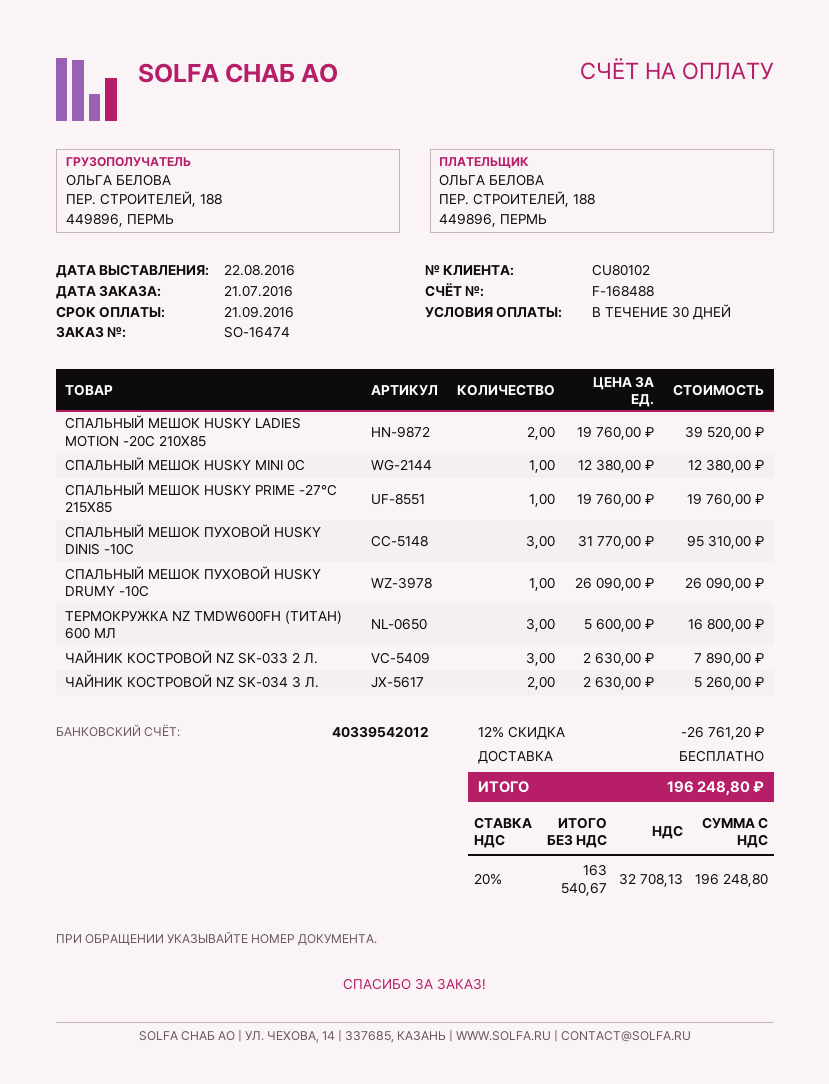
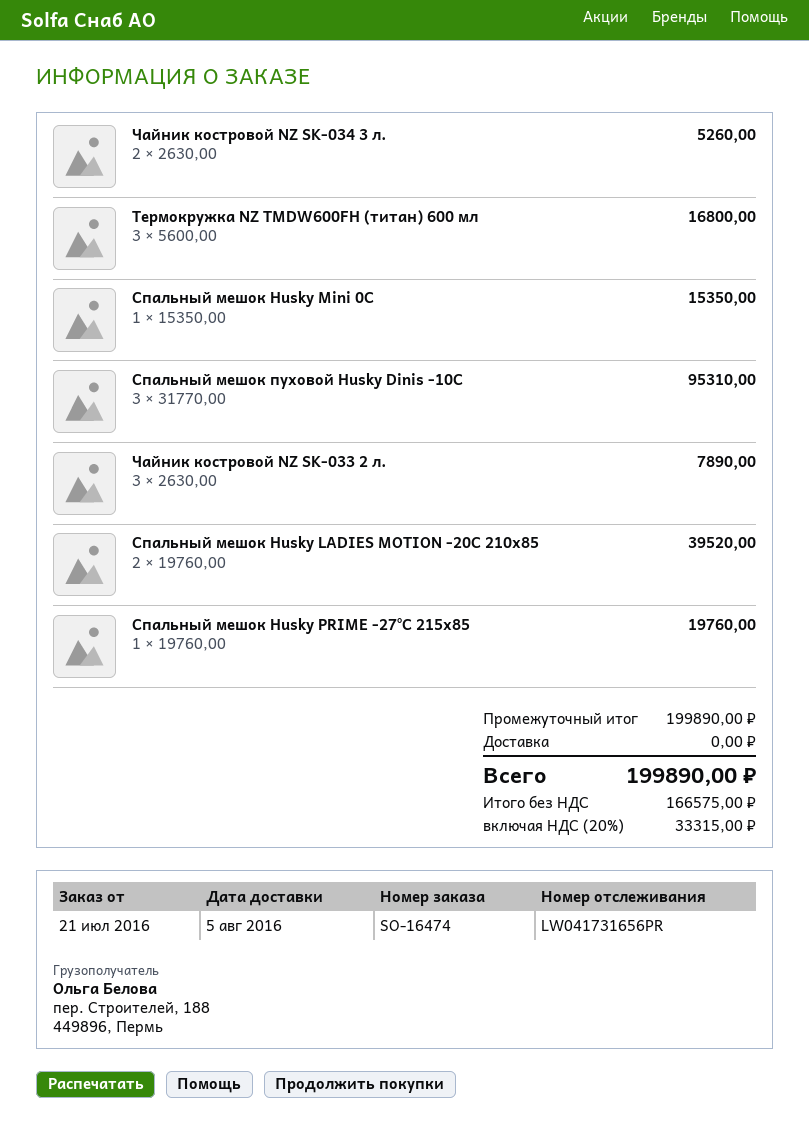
СПАЛЬНЫЙ МЕШОК HUSKY MINI 0C: 1 x 12380.00 = 12380.00 -> 1 x 15350.00 = 15350.00
СПАЛЬНЫЙ МЕШОК ПУХОВОЙ HUSKY DRUMY -10C: 1 x 26090.00 = 26090.00 -> none
discount: 12% = 26761.20 -> none
net: 163540.67 -> 166575.00
tax: 20% = 32708.13 -> 20% = 33315.00
total: 196248.80 -> 199890.00

